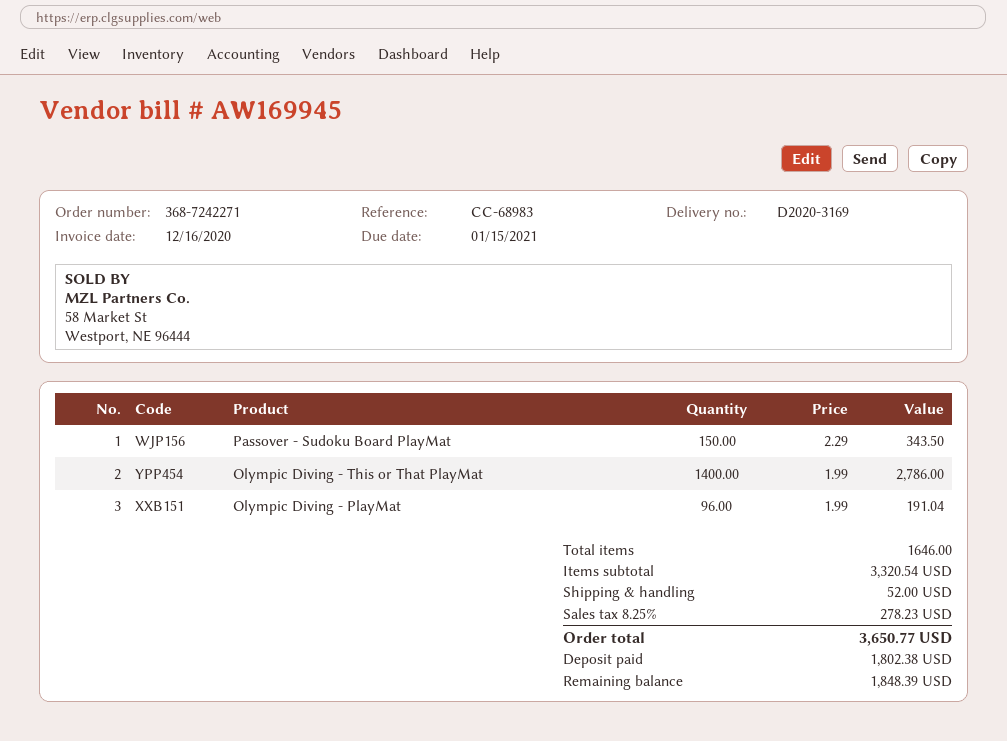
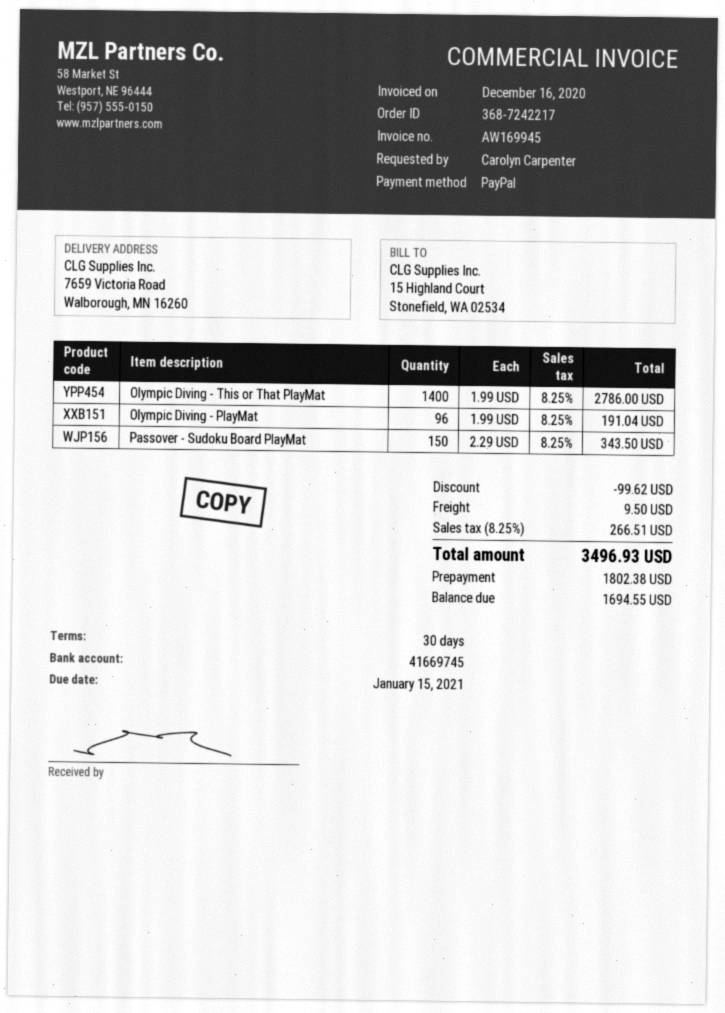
order number: 368-7242271 -> 368-7242217
discount: none -> 99.62
shipping: 52.00 -> 9.50
tax: 8.25% = 278.23 -> 8.25% = 266.51
total: 3650.77 -> 3496.93
balance: 1848.39 -> 1694.55

